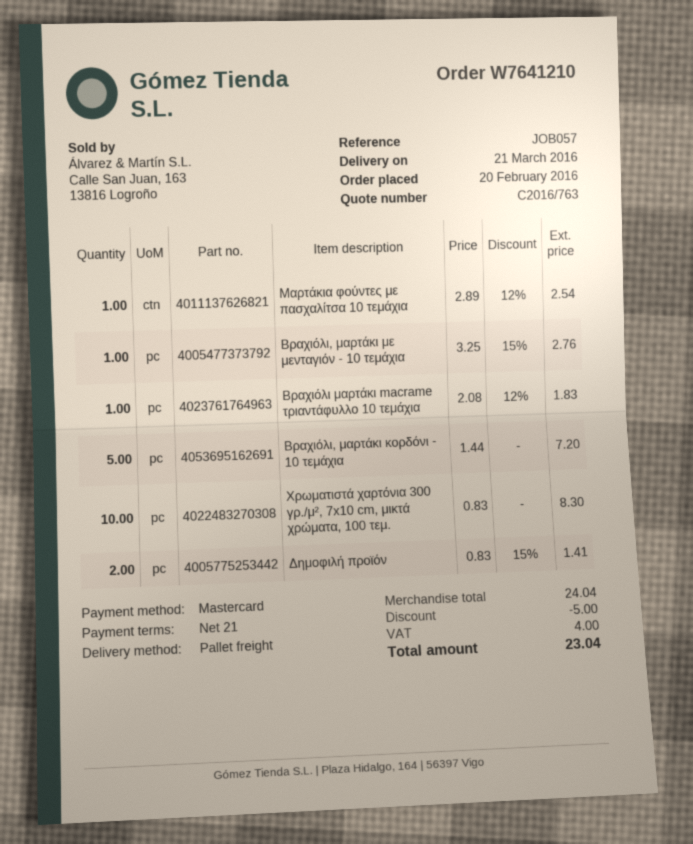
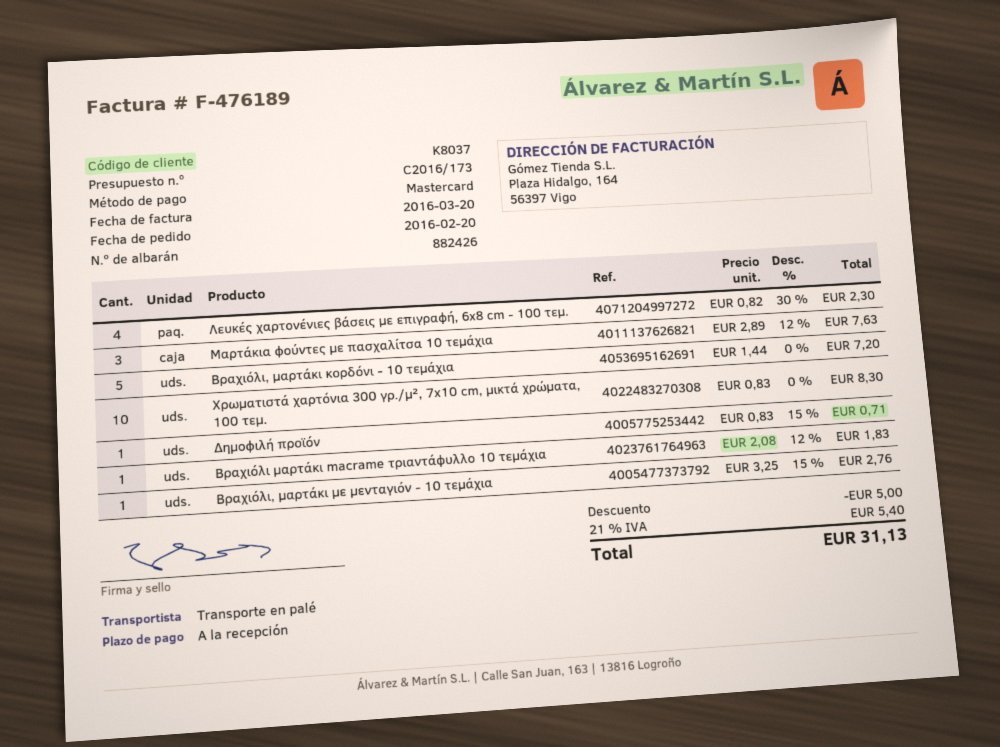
quote number: C2016/763 -> C2016/173
payment terms: 21 days -> on receipt
Μαρτάκια φούντες με πασχαλίτσα 10 τεμάχια: 1 x 2.89 - 12% = 2.54 -> 3 x 2.89 - 12% = 7.63
Δημοφιλή προϊόν: 2 x 0.83 - 15% = 1.41 -> 1 x 0.83 - 15% = 0.71
Λευκές χαρτονένιες βάσεις με επιγραφή, 6x8 cm - 100 τεμ.: none -> 4 x 0.82 - 30% = 2.30
tax: 4.00 -> 5.40
total: 23.04 -> 31.13

